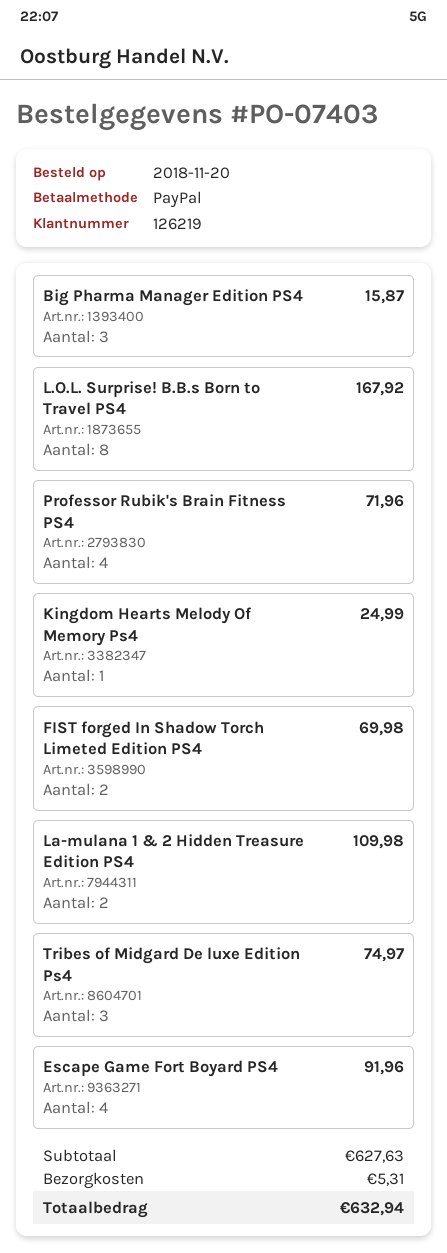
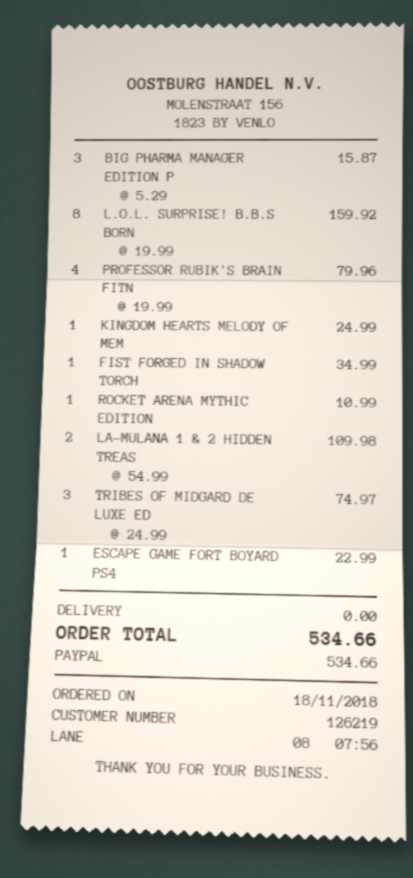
order date: 2018-11-20 -> 2018-11-18
L.O.L. Surprise! B.B.s Born to Travel PS4: 8 for 167.92 -> 8 for 159.92
Professor Rubik's Brain Fitness PS4: 4 for 71.96 -> 4 for 79.96
FIST forged In Shadow Torch Limeted Edition PS4: 2 for 69.98 -> 1 for 34.99
Escape Game Fort Boyard PS4: 4 for 91.96 -> 1 for 22.99
ROCKET ARENA MYTHIC EDITION: none -> 1 for 10.99
shipping: 5.31 -> 0.00
total: 632.94 -> 534.66

